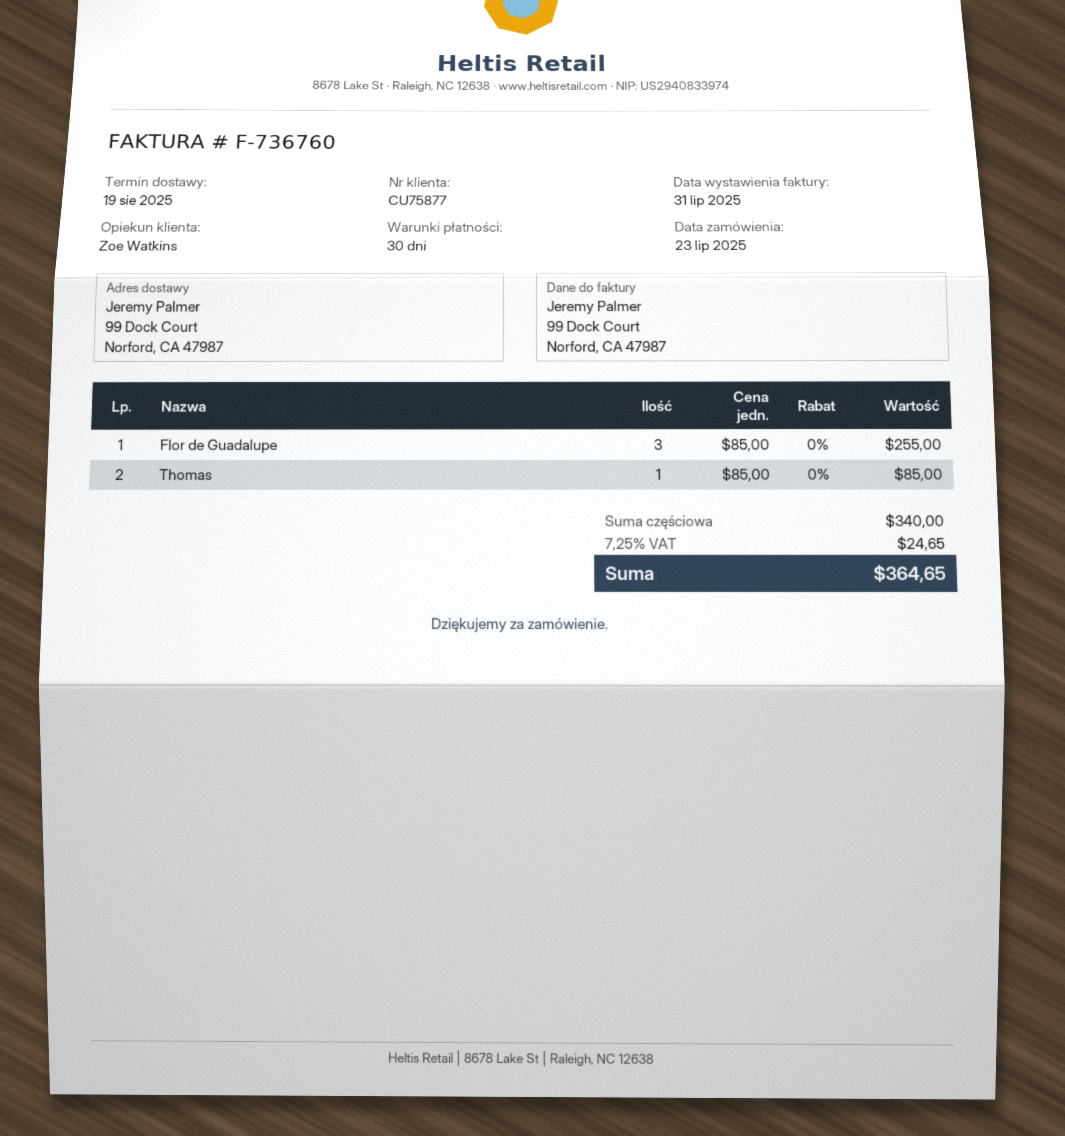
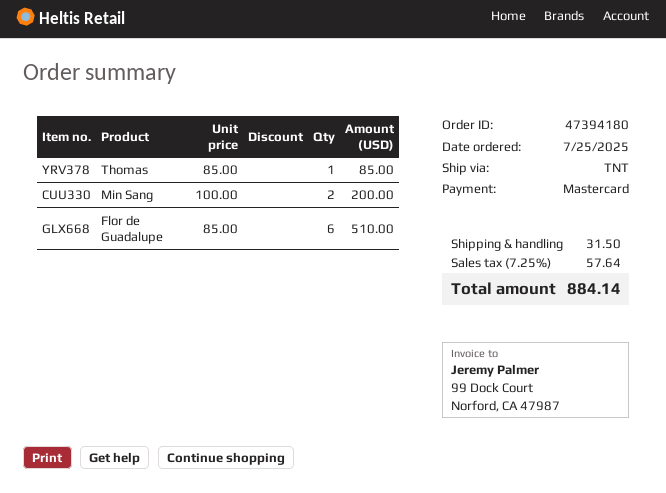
order date: 2025-07-23 -> 2025-07-25
Flor de Guadalupe: 3 x 85.00 = 255.00 -> 6 x 85.00 = 510.00
Min Sang: none -> 2 x 100.00 = 200.00
shipping: none -> 31.50
tax: 7.25% = 24.65 -> 7.25% = 57.64
total: 364.65 -> 884.14

